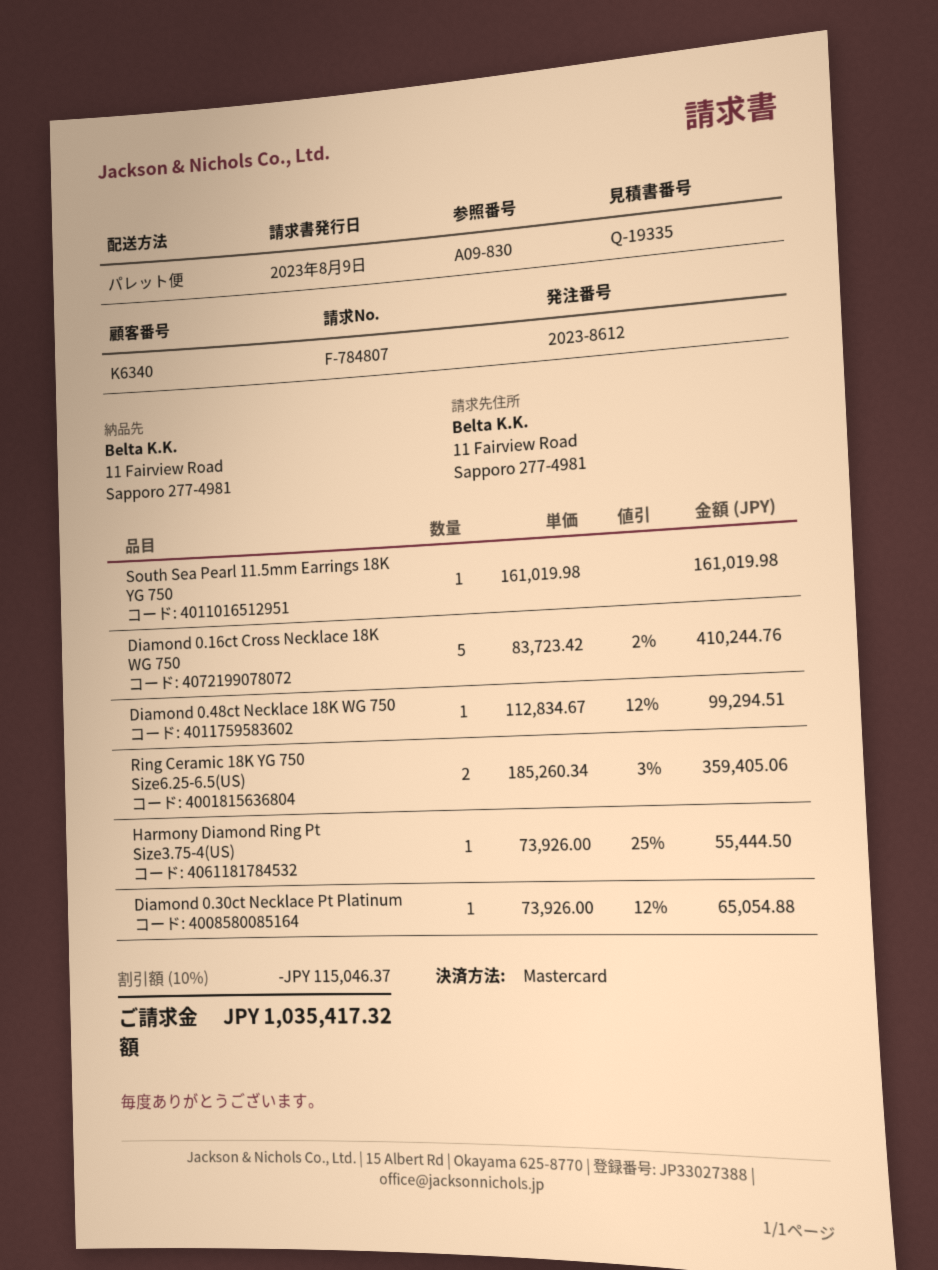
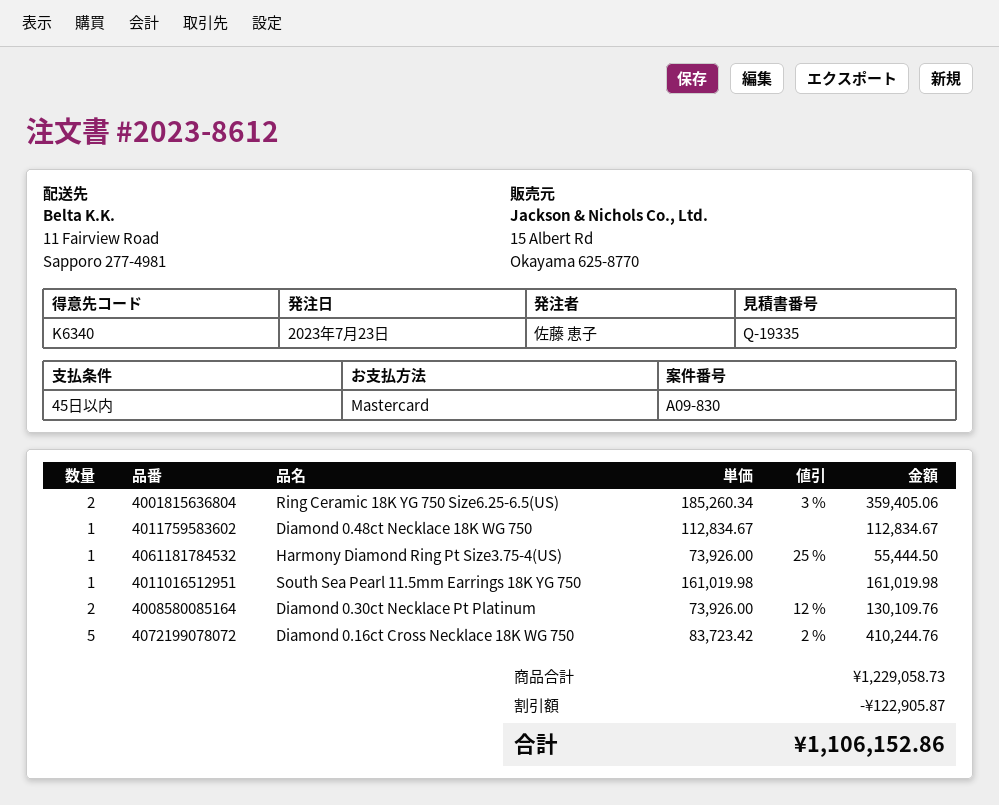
Diamond 0.48ct Necklace 18K WG 750: 1 x 112834.67 - 12% = 99294.51 -> 1 x 112834.67 = 112834.67
Diamond 0.30ct Necklace Pt Platinum: 1 x 73926.00 - 12% = 65054.88 -> 2 x 73926.00 - 12% = 130109.76
discount: 115046.37 -> 122905.87
total: 1035417.32 -> 1106152.86

